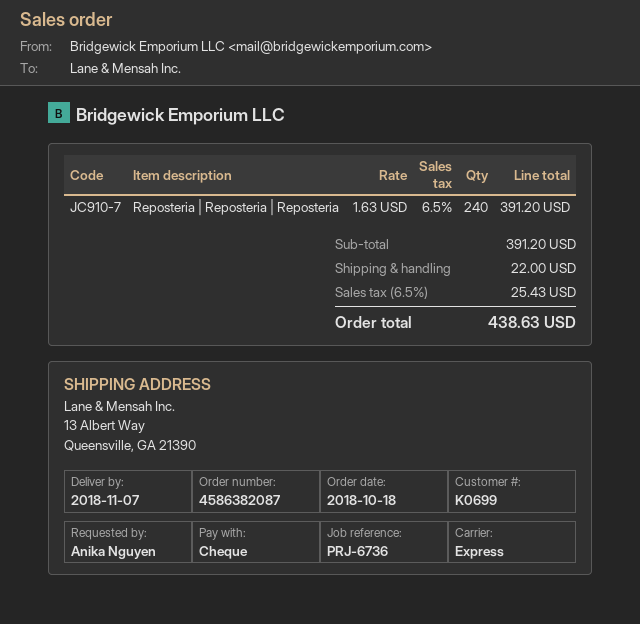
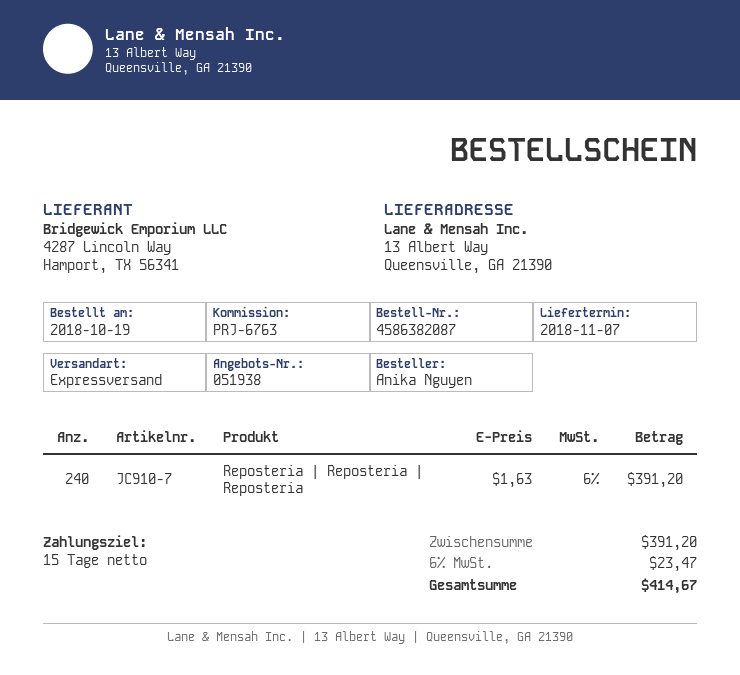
order date: 2018-10-18 -> 2018-10-19
reference: PRJ-6736 -> PRJ-6763
shipping: 22.00 -> none
tax: 6.5% = 25.43 -> 6% = 23.47
total: 438.63 -> 414.67

